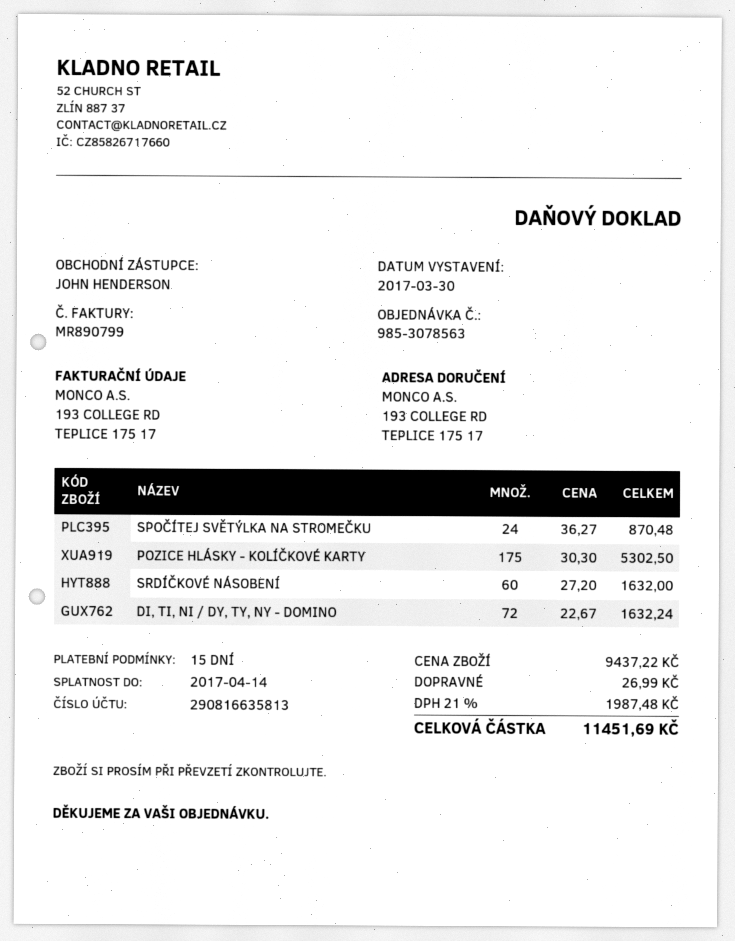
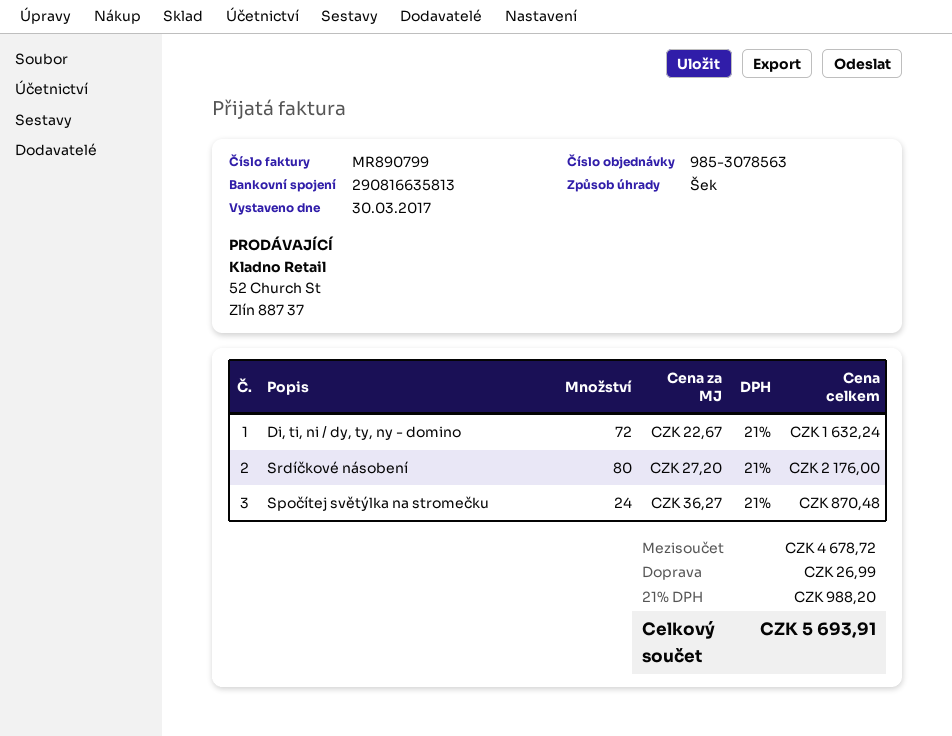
POZICE HLÁSKY - KOLÍČKOVÉ KARTY: 175 x 30.30 = 5302.50 -> none
SRDÍČKOVÉ NÁSOBENÍ: 60 x 27.20 = 1632.00 -> 80 x 27.20 = 2176.00
subtotal: 9437.22 -> 4678.72
tax: 21% = 1987.48 -> 21% = 988.20
total: 11451.69 -> 5693.91

